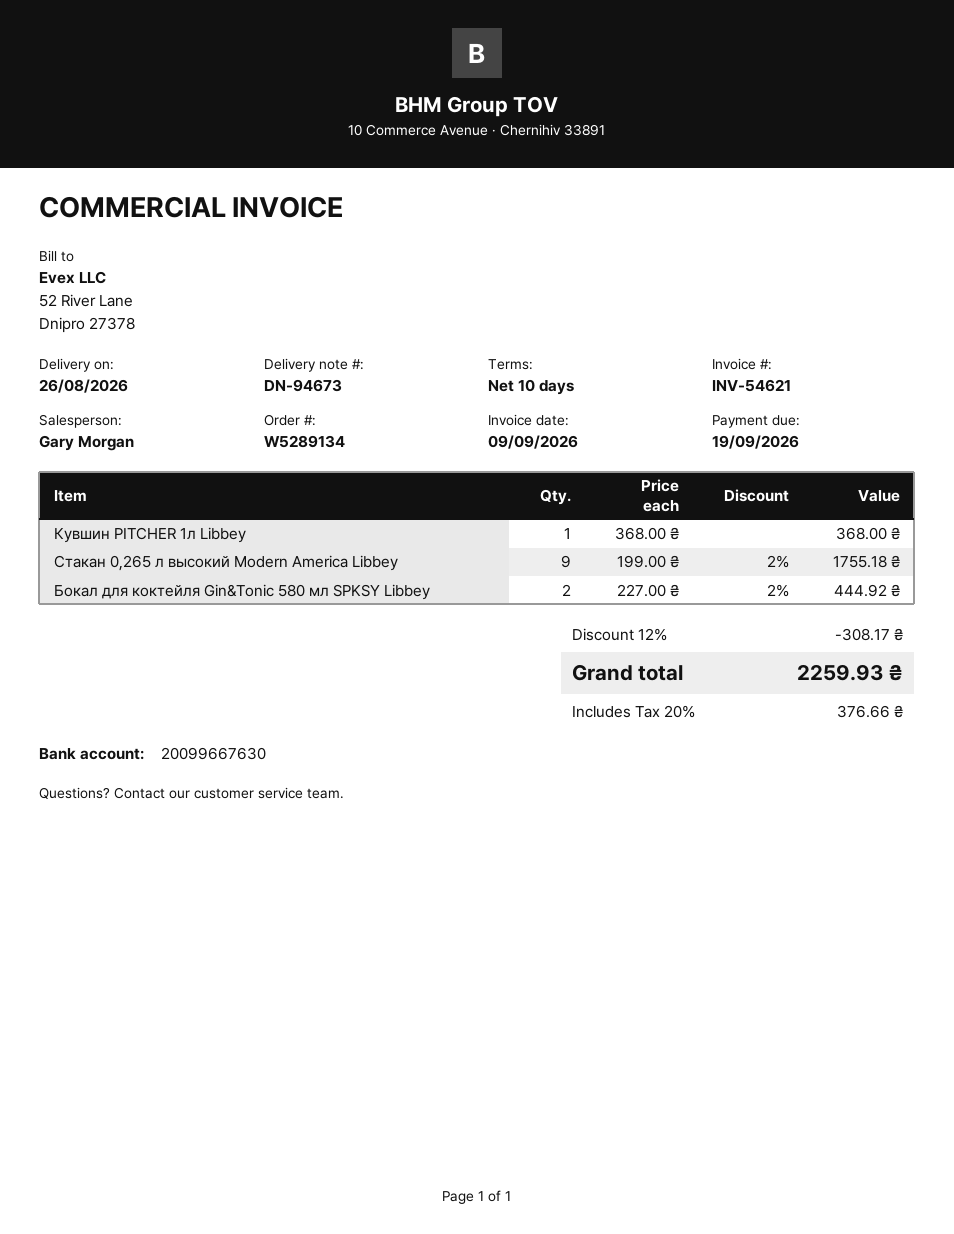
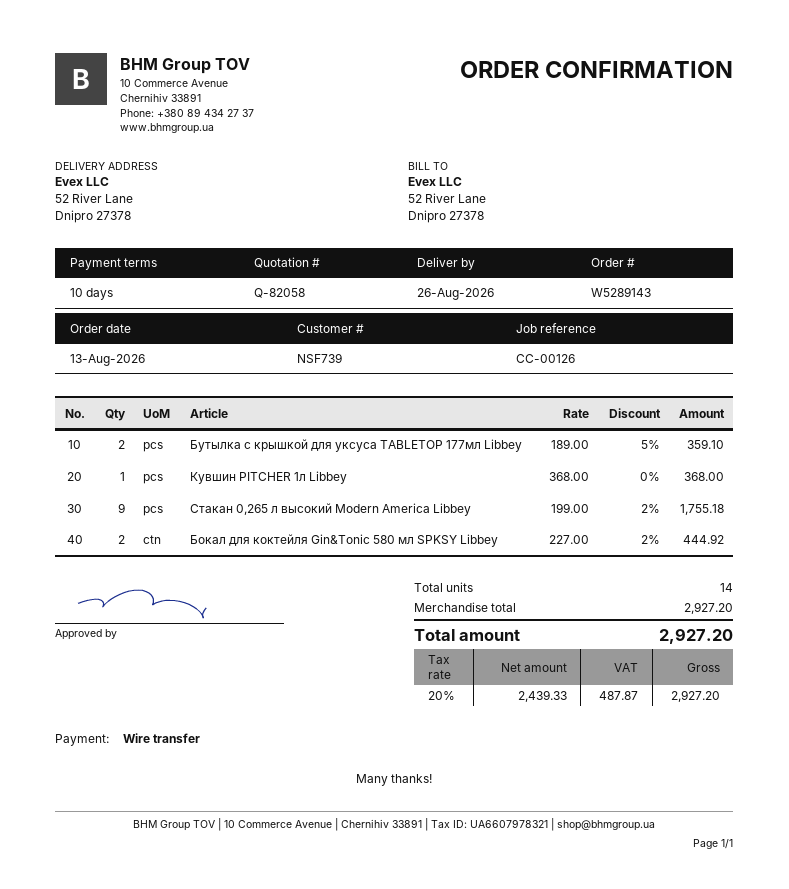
order number: W5289134 -> W5289143
Бутылка с крышкой для уксуса TABLETOP 177мл Libbey: none -> 2 x 189.00 - 5% = 359.10
discount: 12% = 308.17 -> none
tax: 20% = 376.66 -> 20% = 487.87
total: 2259.93 -> 2927.20

